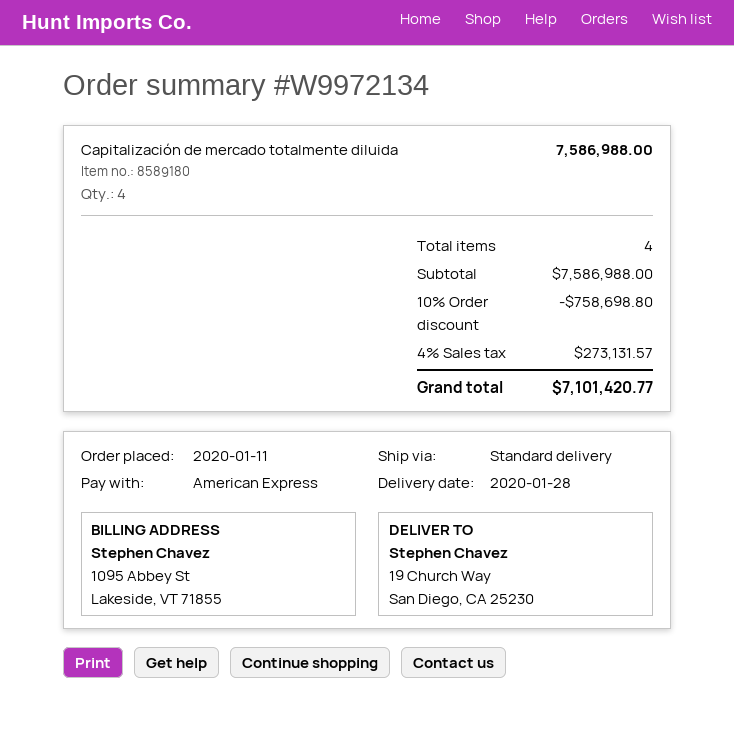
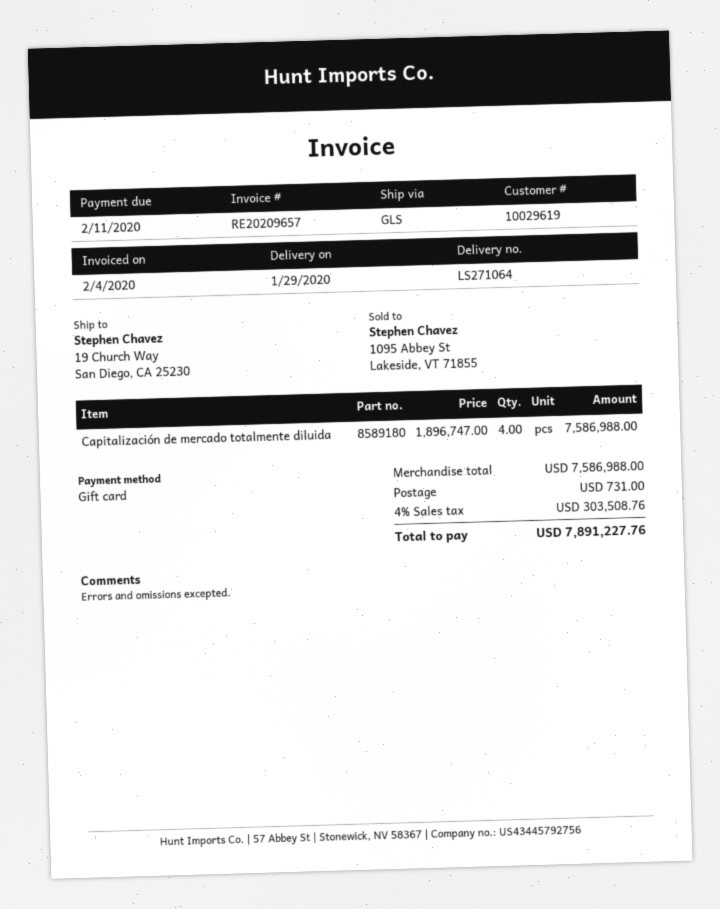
delivery date: 2020-01-28 -> 2020-01-29
payment method: American Express -> gift card
shipping method: standard -> GLS
discount: 10% = 758698.80 -> none
shipping: none -> 731.00
tax: 4% = 273131.57 -> 4% = 303508.76
total: 7101420.77 -> 7891227.76

